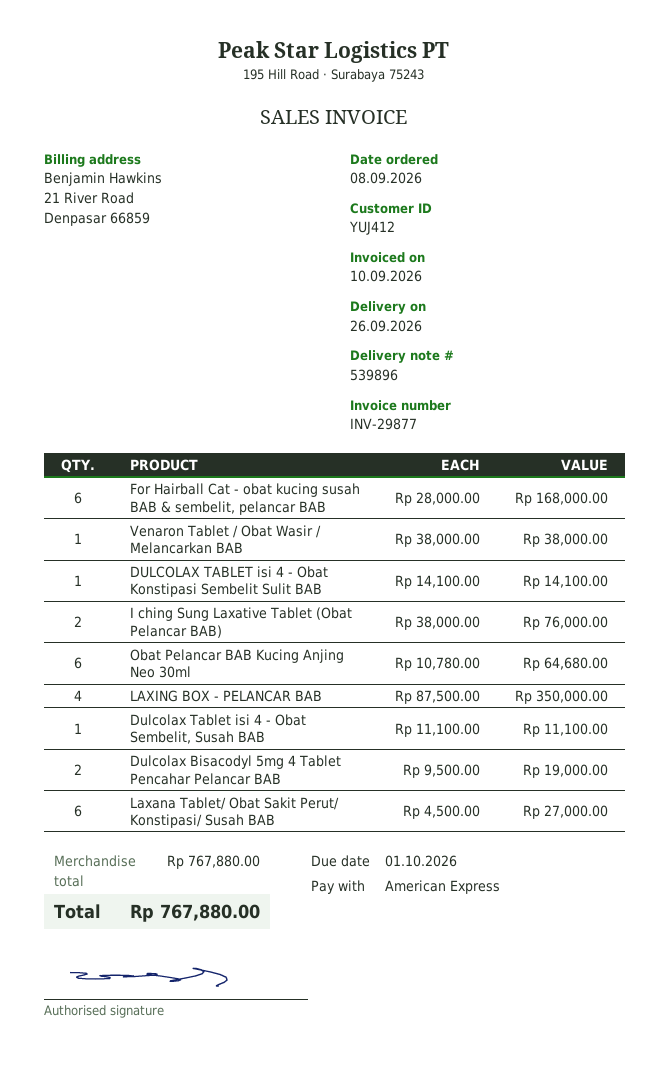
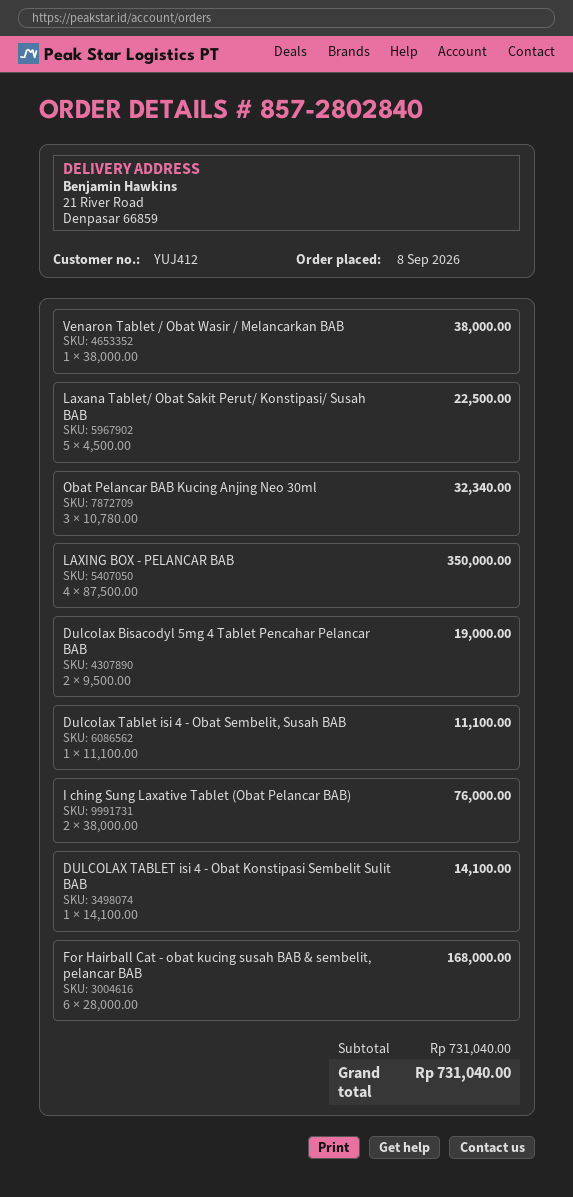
Obat Pelancar BAB Kucing Anjing Neo 30ml: 6 x 10780.00 = 64680.00 -> 3 x 10780.00 = 32340.00
Laxana Tablet/ Obat Sakit Perut/ Konstipasi/ Susah BAB: 6 x 4500.00 = 27000.00 -> 5 x 4500.00 = 22500.00
subtotal: 767880.00 -> 731040.00
total: 767880.00 -> 731040.00

